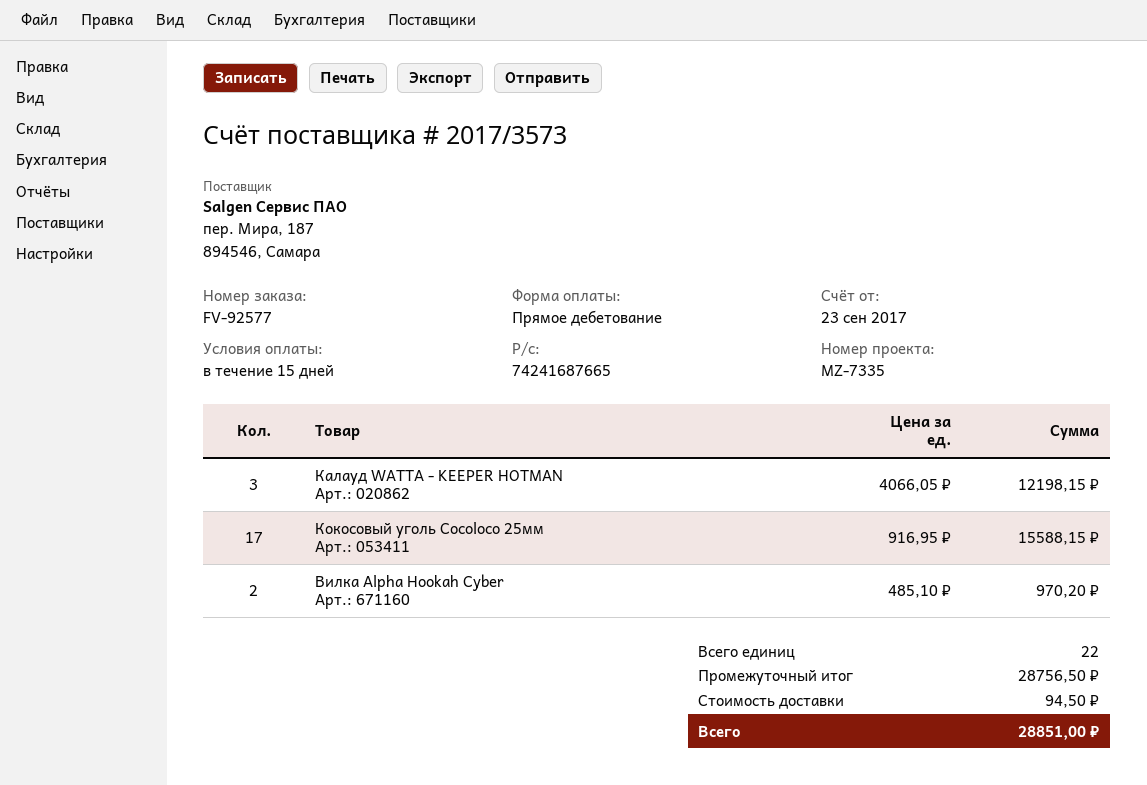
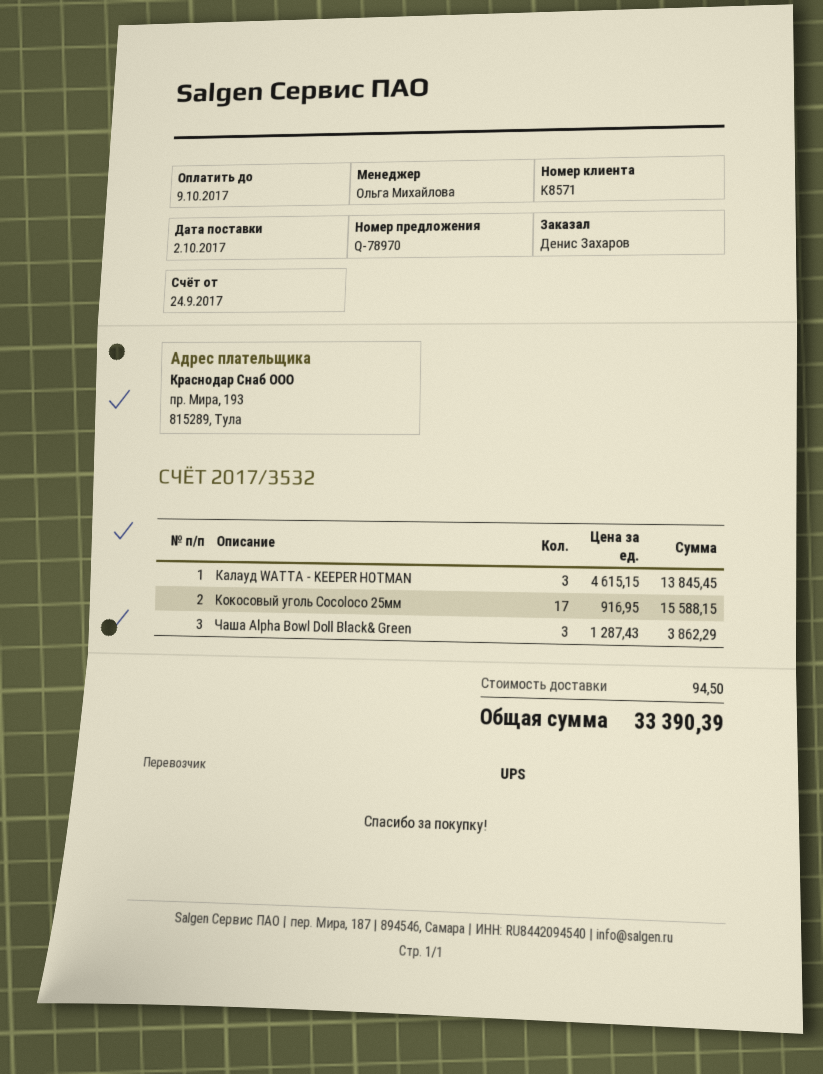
invoice number: 2017/3573 -> 2017/3532
invoice date: 2017-09-23 -> 2017-09-24
Калауд WATTA - KEEPER HOTMAN: 3 x 4066.05 = 12198.15 -> 3 x 4615.15 = 13845.45
Вилка Alpha Hookah Cyber: 2 x 485.10 = 970.20 -> none
Чаша Alpha Bowl Doll Black& Green: none -> 3 x 1287.43 = 3862.29
total: 28851.00 -> 33390.39

